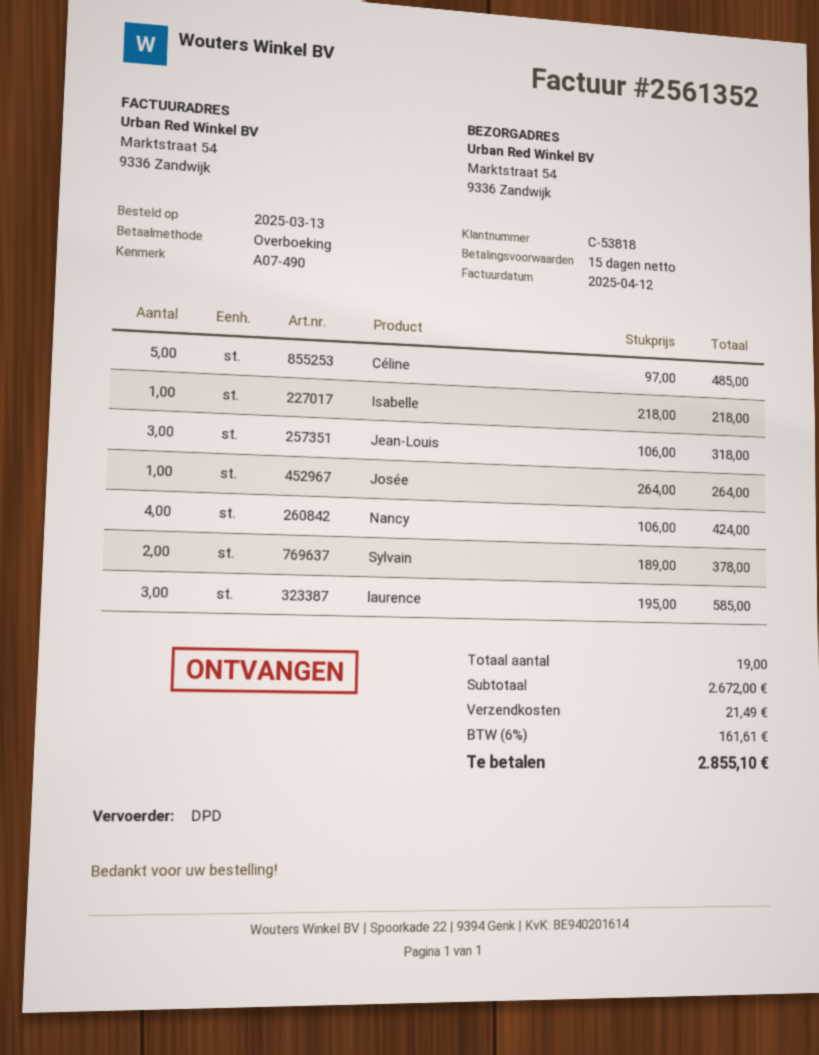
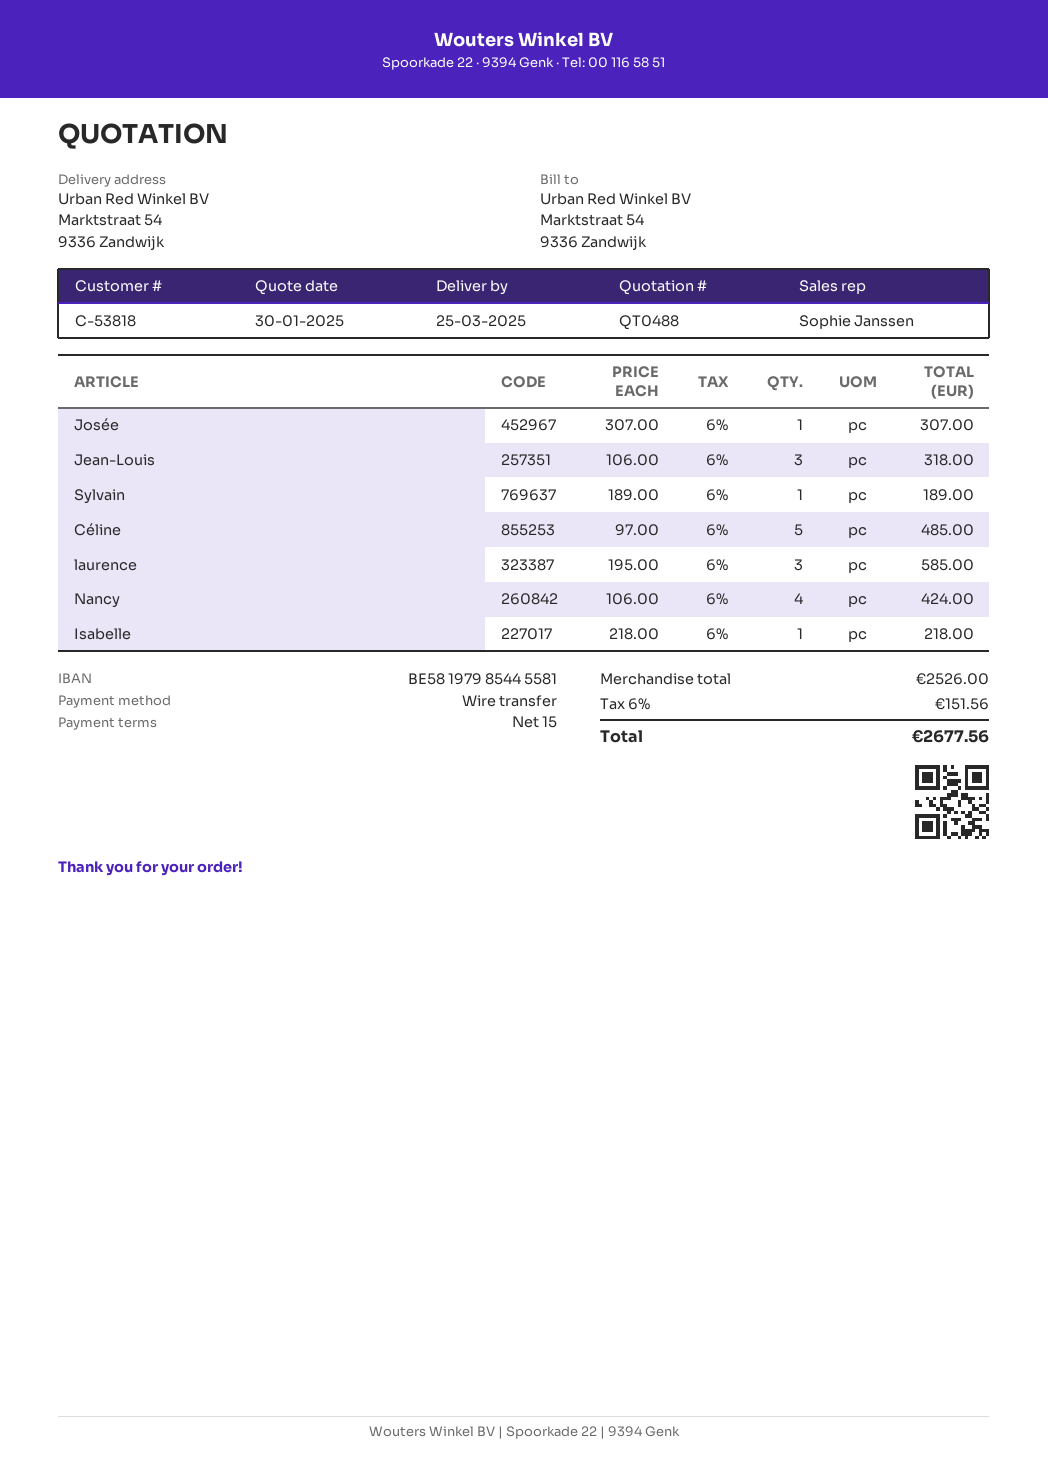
Josée: 1 x 264.00 = 264.00 -> 1 x 307.00 = 307.00
Sylvain: 2 x 189.00 = 378.00 -> 1 x 189.00 = 189.00
subtotal: 2672.00 -> 2526.00
shipping: 21.49 -> none
tax: 6% = 161.61 -> 6% = 151.56
total: 2855.10 -> 2677.56

